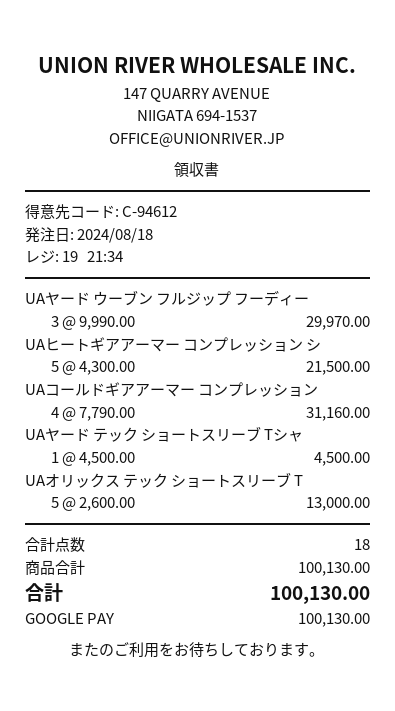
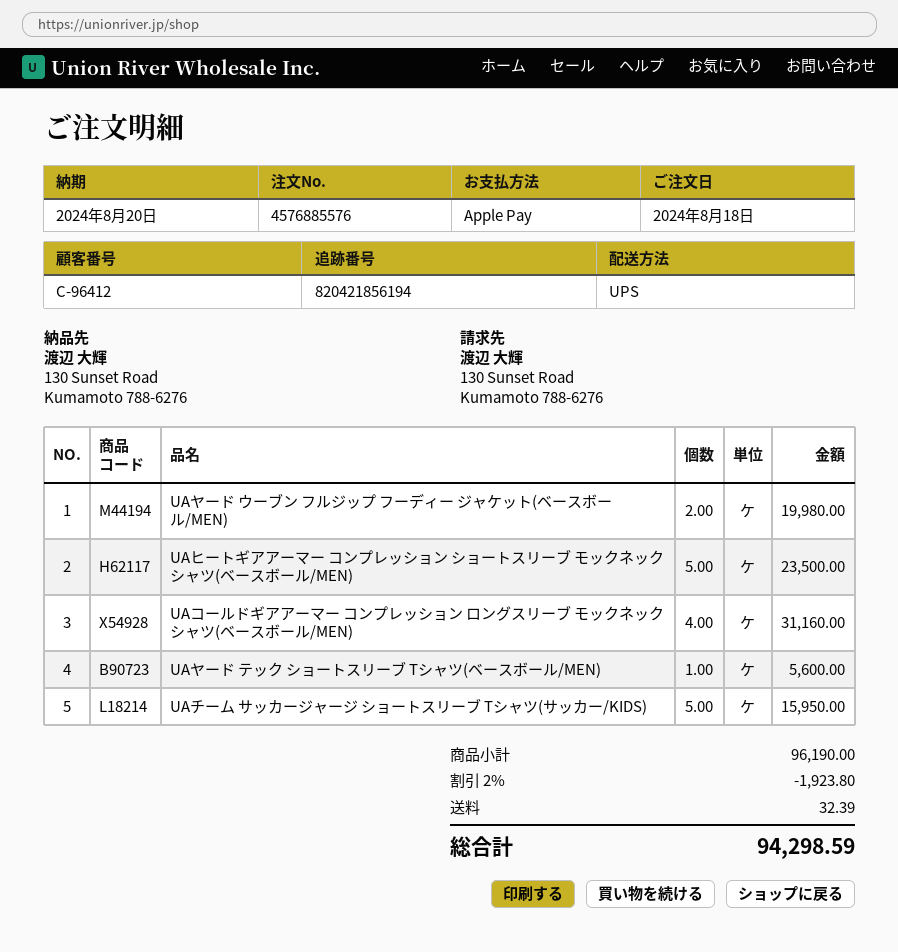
customer number: C-94612 -> C-96412
payment method: Google Pay -> Apple Pay
UAヤード ウーブン フルジップ フーディー: 3 for 29970.00 -> 2 for 19980.00
UAヒートギアアーマー コンプレッション シ: 5 for 21500.00 -> 5 for 23500.00
UAヤード テック ショートスリーブ Tシャ: 1 for 4500.00 -> 1 for 5600.00
UAオリックス テック ショートスリーブ T: 5 for 13000.00 -> none
UAチーム サッカージャージ ショートスリーブ Tシャツ(サッカー/KIDS): none -> 5 for 15950.00
subtotal: 100130.00 -> 96190.00
discount: none -> 2% = 1923.80
shipping: none -> 32.39
total: 100130.00 -> 94298.59

